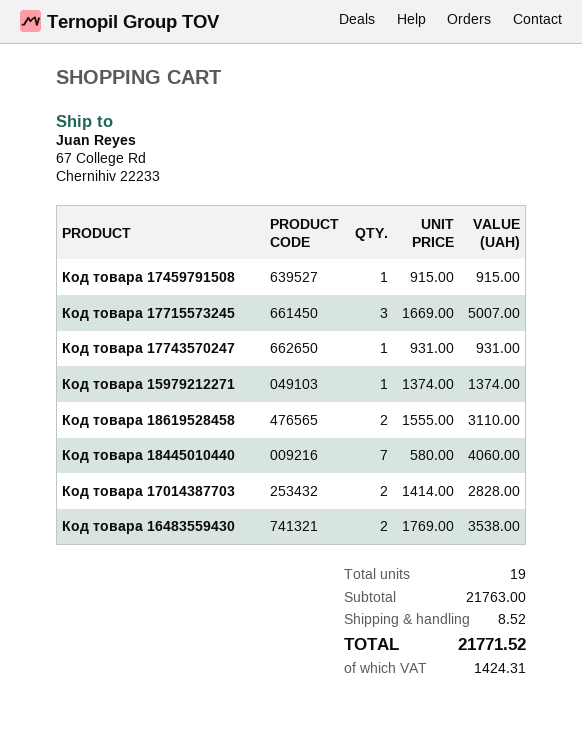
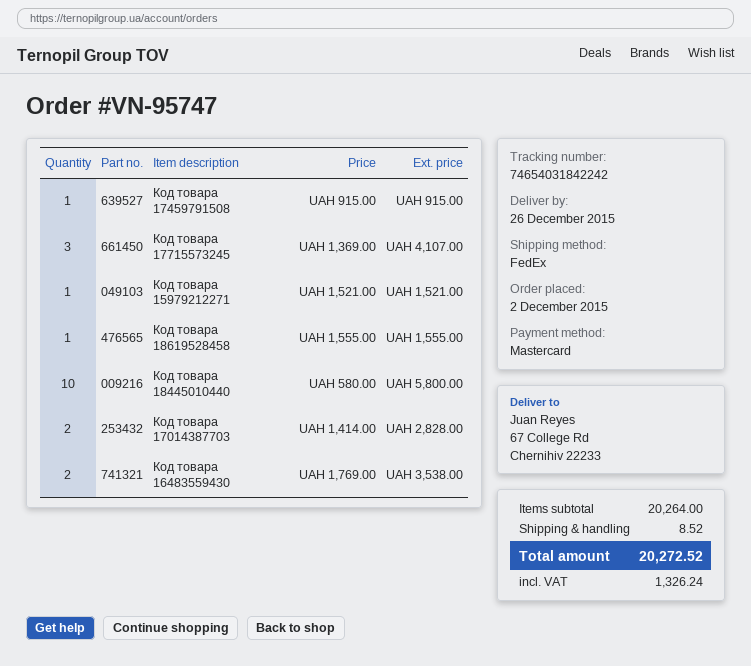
Код товара 17715573245: 3 x 1669.00 = 5007.00 -> 3 x 1369.00 = 4107.00
Код товара 17743570247: 1 x 931.00 = 931.00 -> none
Код товара 15979212271: 1 x 1374.00 = 1374.00 -> 1 x 1521.00 = 1521.00
Код товара 18619528458: 2 x 1555.00 = 3110.00 -> 1 x 1555.00 = 1555.00
Код товара 18445010440: 7 x 580.00 = 4060.00 -> 10 x 580.00 = 5800.00
subtotal: 21763.00 -> 20264.00
tax: 1424.31 -> 1326.24
total: 21771.52 -> 20272.52

